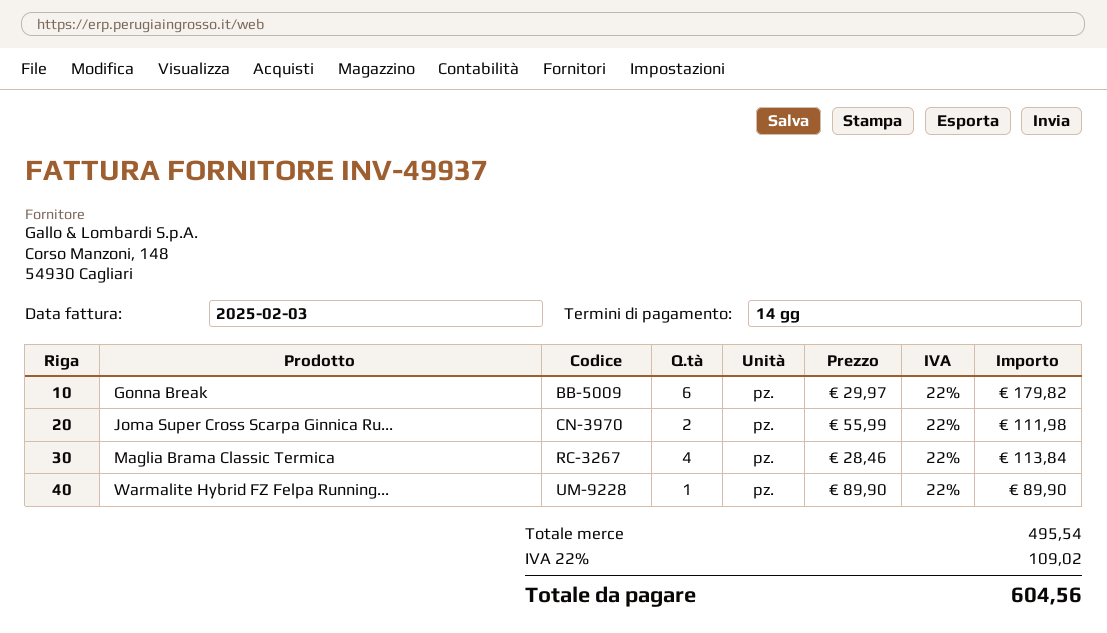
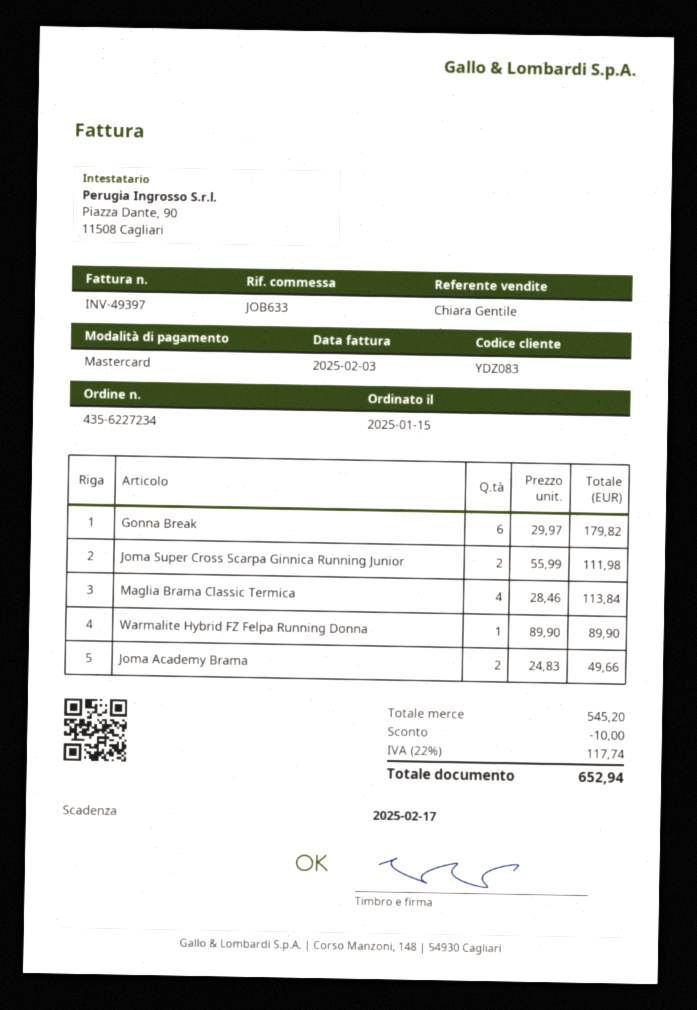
invoice number: INV-49937 -> INV-49397
Joma Academy Brama: none -> 2 x 24.83 = 49.66
subtotal: 495.54 -> 545.20
discount: none -> 10.00
tax: 22% = 109.02 -> 22% = 117.74
total: 604.56 -> 652.94

